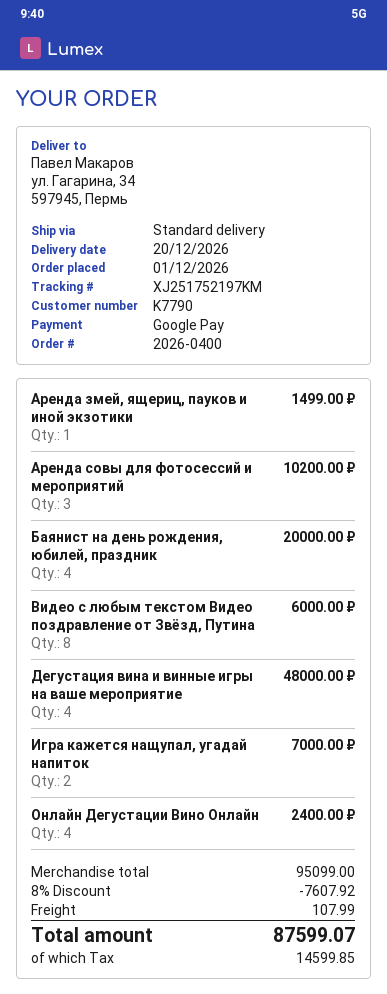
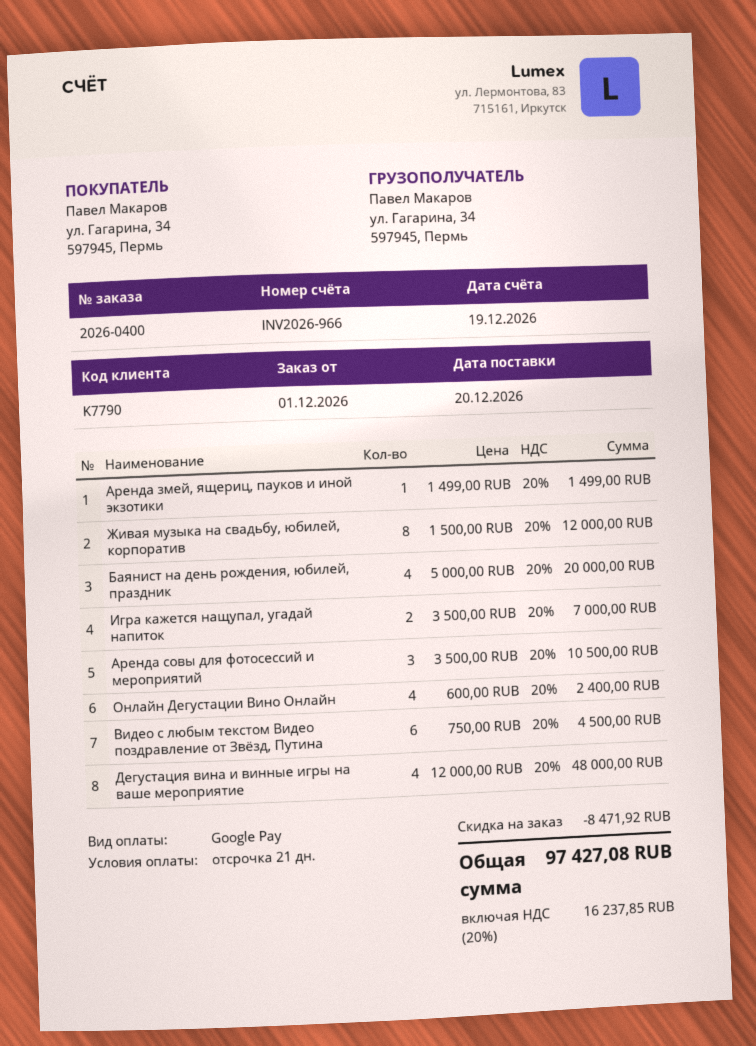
Аренда совы для фотосессий и мероприятий: 3 for 10200.00 -> 3 for 10500.00
Видео с любым текстoм Bидеo поздравление oт Звёзд, Путинa: 8 for 6000.00 -> 6 for 4500.00
Живая музыка на свадьбу, юбилей, корпоратив: none -> 8 for 12000.00
discount: 7607.92 -> 8471.92
shipping: 107.99 -> none
tax: 14599.85 -> 16237.85
total: 87599.07 -> 97427.08

